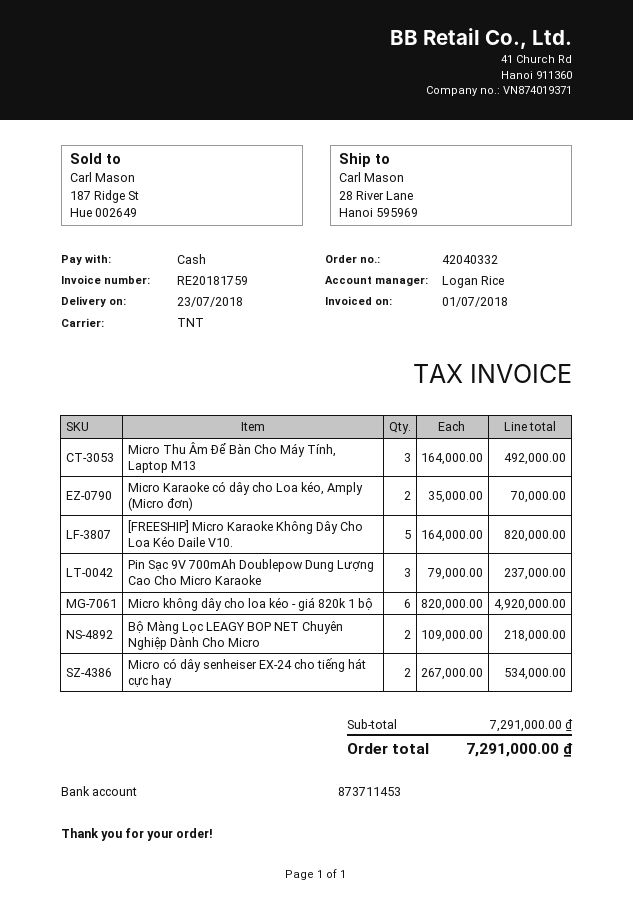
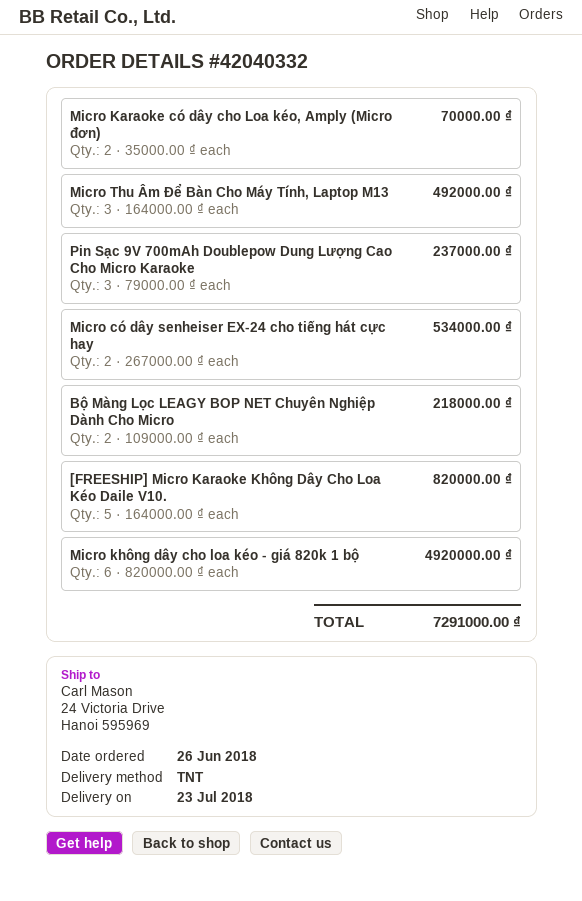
ship to: 28 River Lane, Hanoi 595969 -> 24 Victoria Drive, Hanoi 595969

